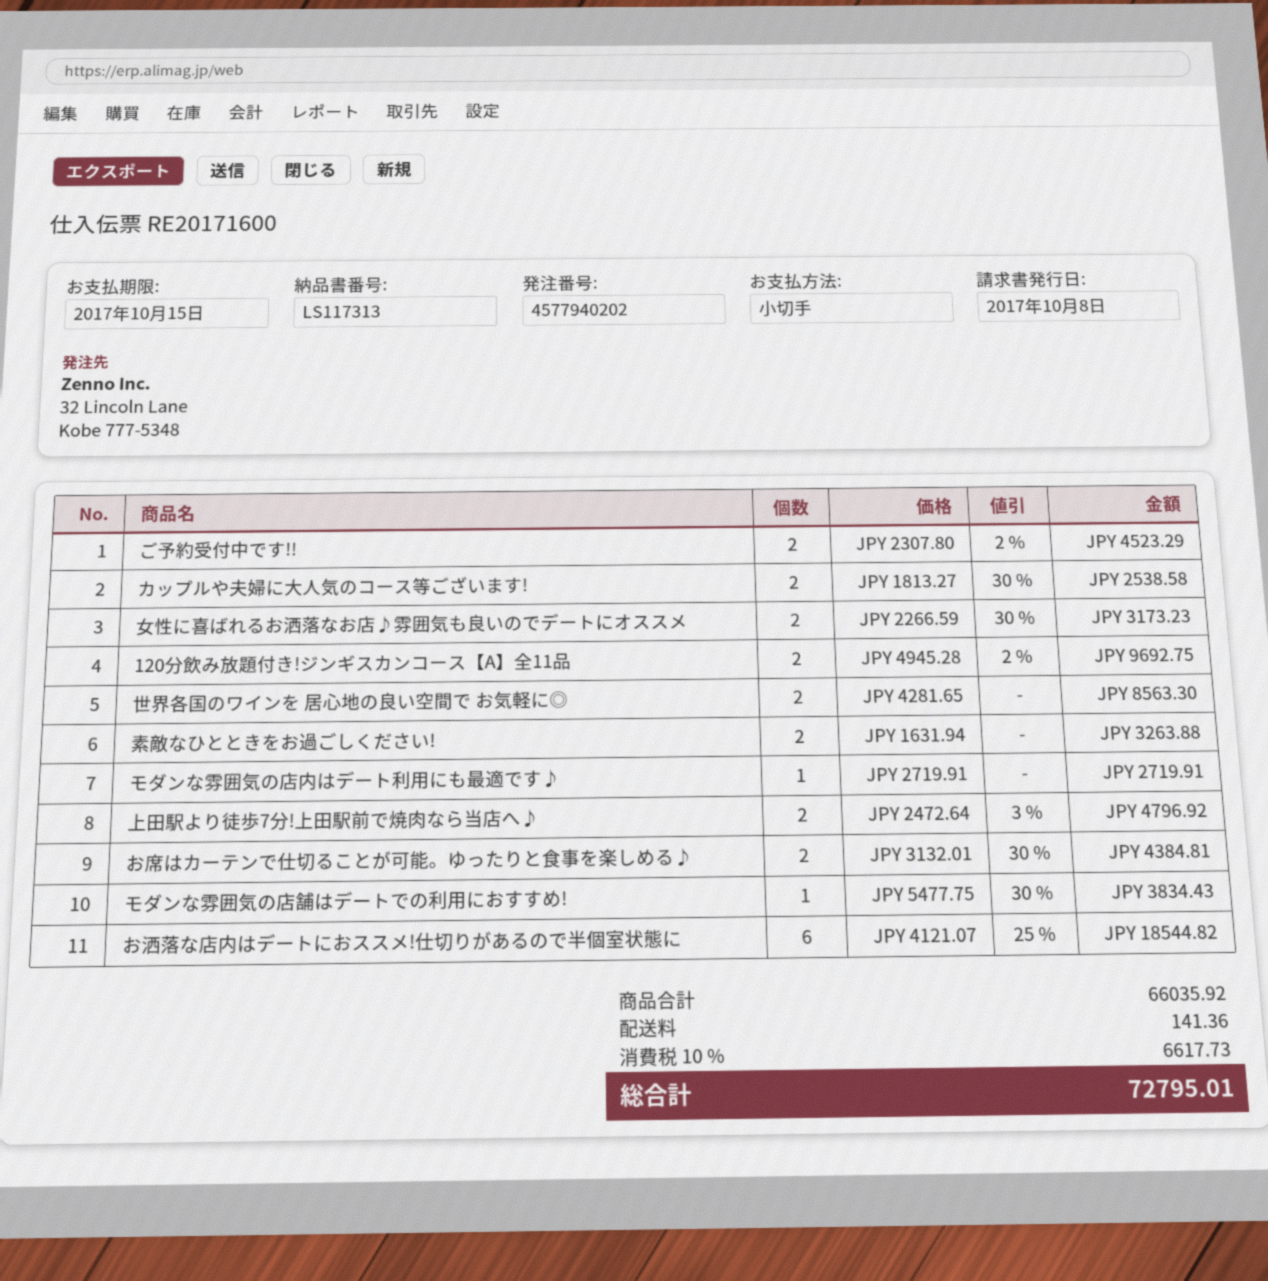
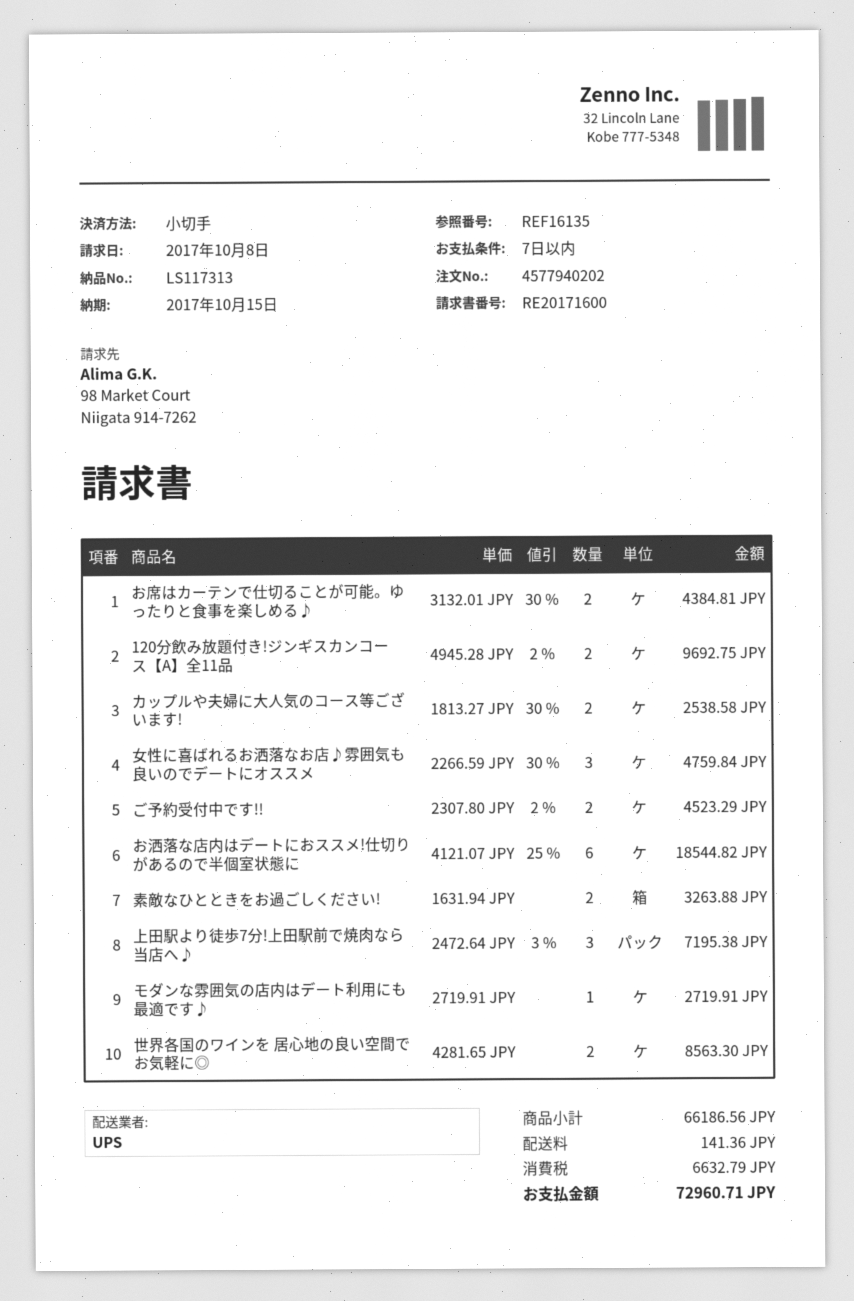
女性に喜ばれるお洒落なお店♪雰囲気も良いのでデートにオススメ: 2 x 2266.59 - 30% = 3173.23 -> 3 x 2266.59 - 30% = 4759.84
上田駅より徒歩7分!上田駅前で焼肉なら当店へ♪: 2 x 2472.64 - 3% = 4796.92 -> 3 x 2472.64 - 3% = 7195.38
モダンな雰囲気の店舗はデートでの利用におすすめ!: 1 x 5477.75 - 30% = 3834.43 -> none
subtotal: 66035.92 -> 66186.56
tax: 6617.73 -> 6632.79
total: 72795.01 -> 72960.71

